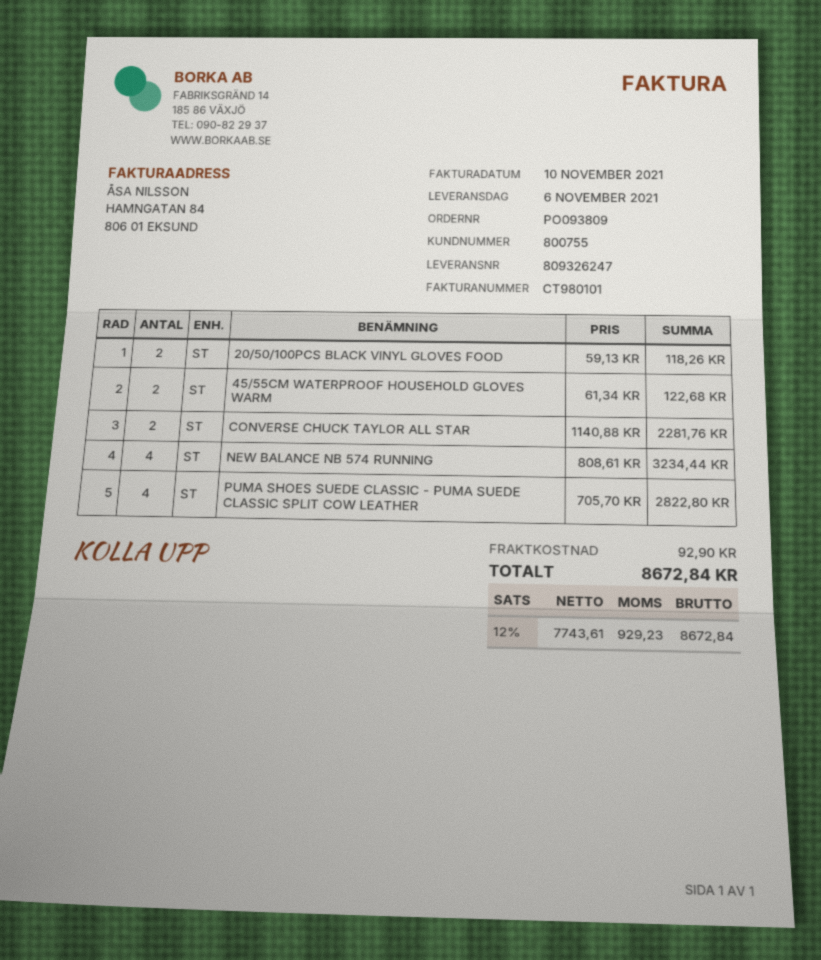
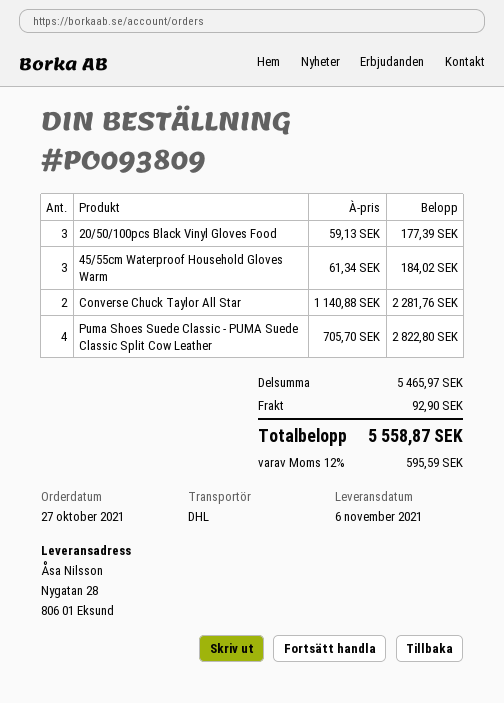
20/50/100PCS BLACK VINYL GLOVES FOOD: 2 x 59.13 = 118.26 -> 3 x 59.13 = 177.39
45/55CM WATERPROOF HOUSEHOLD GLOVES WARM: 2 x 61.34 = 122.68 -> 3 x 61.34 = 184.02
NEW BALANCE NB 574 RUNNING: 4 x 808.61 = 3234.44 -> none
tax: 12% = 929.23 -> 12% = 595.59
total: 8672.84 -> 5558.87

